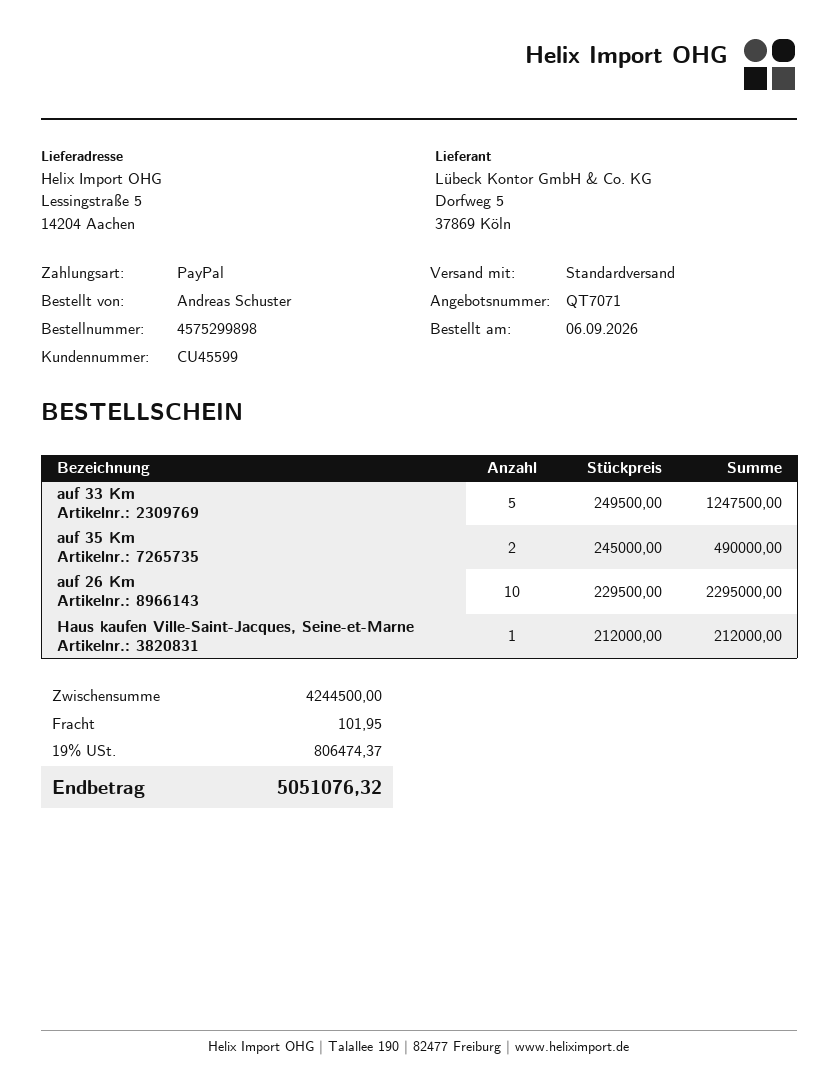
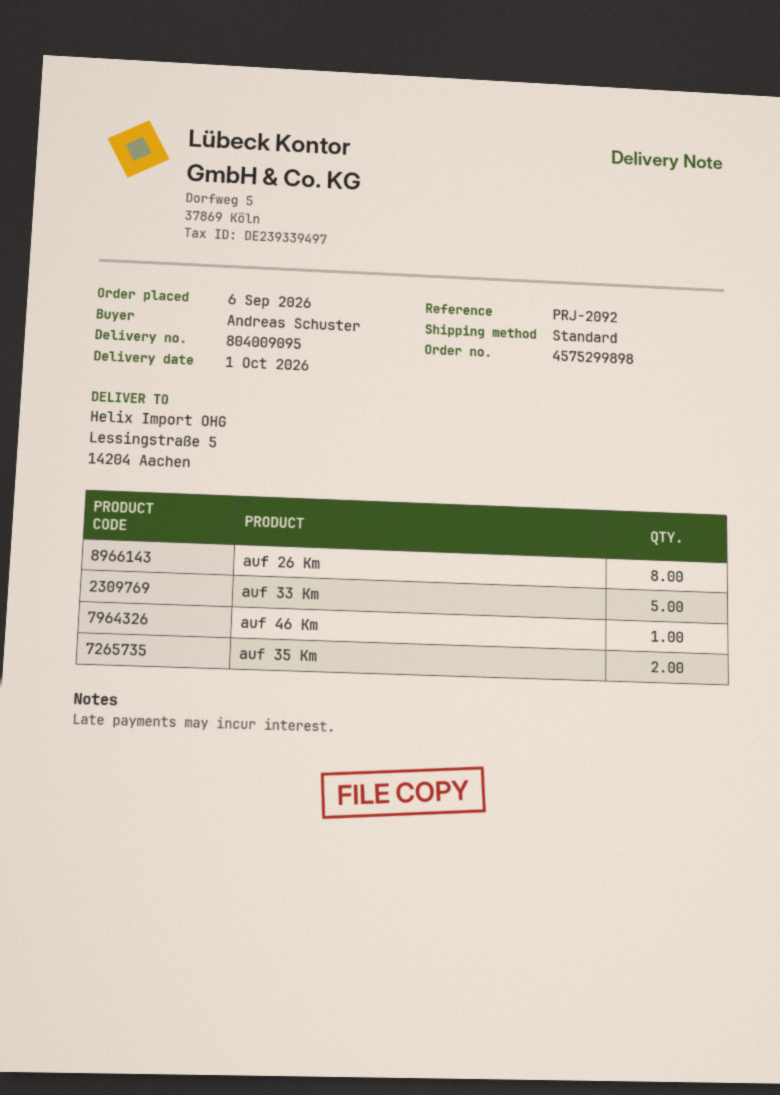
auf 26 Km: 10 -> 8
Haus kaufen Ville-Saint-Jacques, Seine-et-Marne: 1 -> none
auf 46 Km: none -> 1

